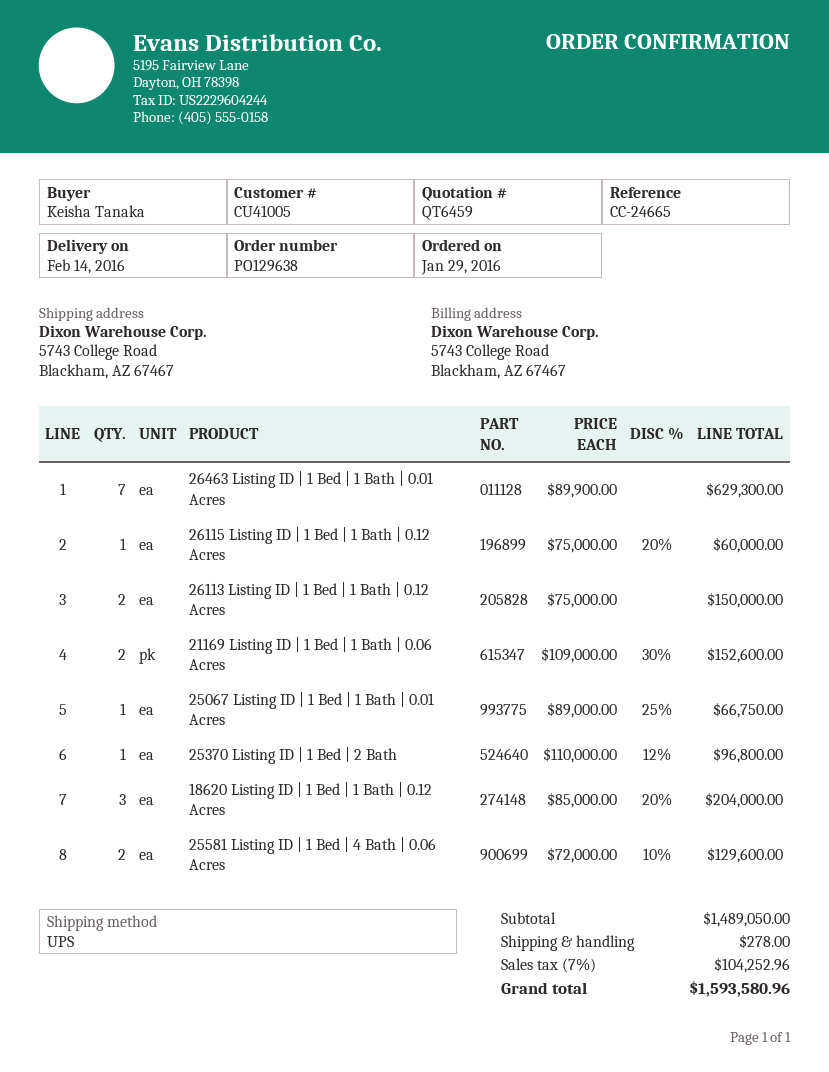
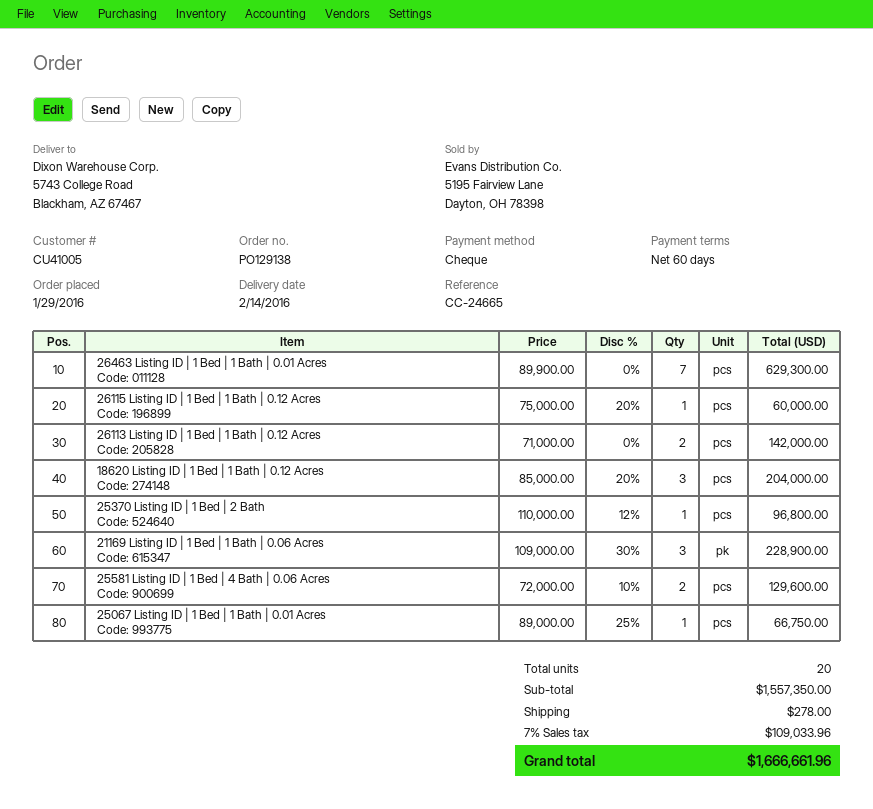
order number: PO129638 -> PO129138
26113 Listing ID | 1 Bed | 1 Bath | 0.12 Acres: 2 x 75000.00 = 150000.00 -> 2 x 71000.00 = 142000.00
21169 Listing ID | 1 Bed | 1 Bath | 0.06 Acres: 2 x 109000.00 - 30% = 152600.00 -> 3 x 109000.00 - 30% = 228900.00
subtotal: 1489050.00 -> 1557350.00
tax: 7% = 104252.96 -> 7% = 109033.96
total: 1593580.96 -> 1666661.96

